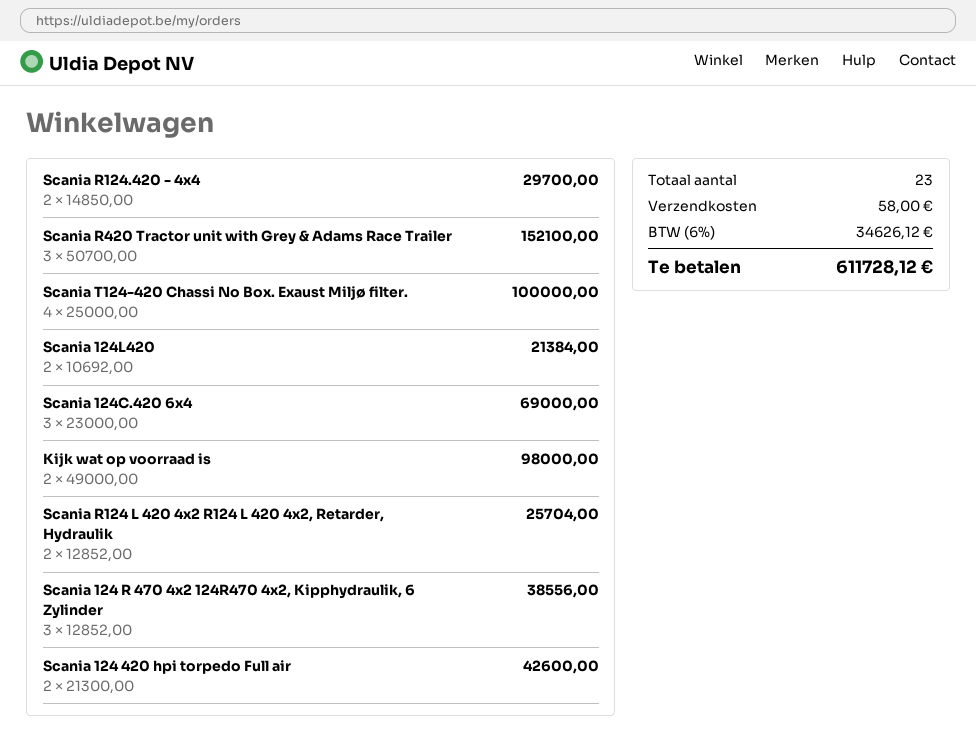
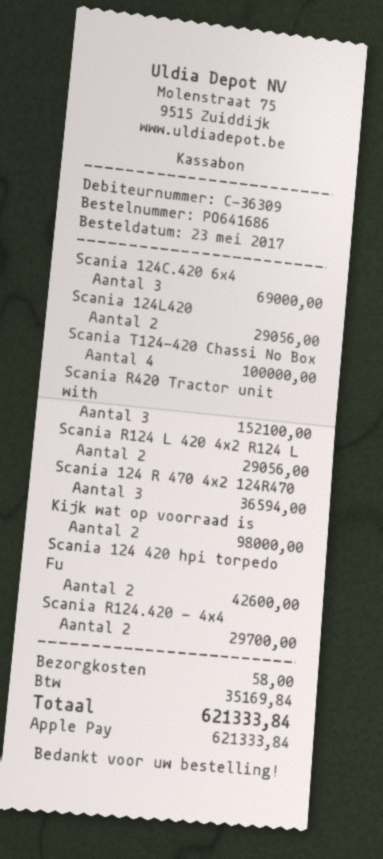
Scania 124L420: 2 for 21384.00 -> 2 for 29056.00
Scania R124 L 420 4x2 R124 L 420 4x2, Retarder, Hydraulik: 2 for 25704.00 -> 2 for 29056.00
Scania 124 R 470 4x2 124R470 4x2, Kipphydraulik, 6 Zylinder: 3 for 38556.00 -> 3 for 36594.00
tax: 34626.12 -> 35169.84
total: 611728.12 -> 621333.84

